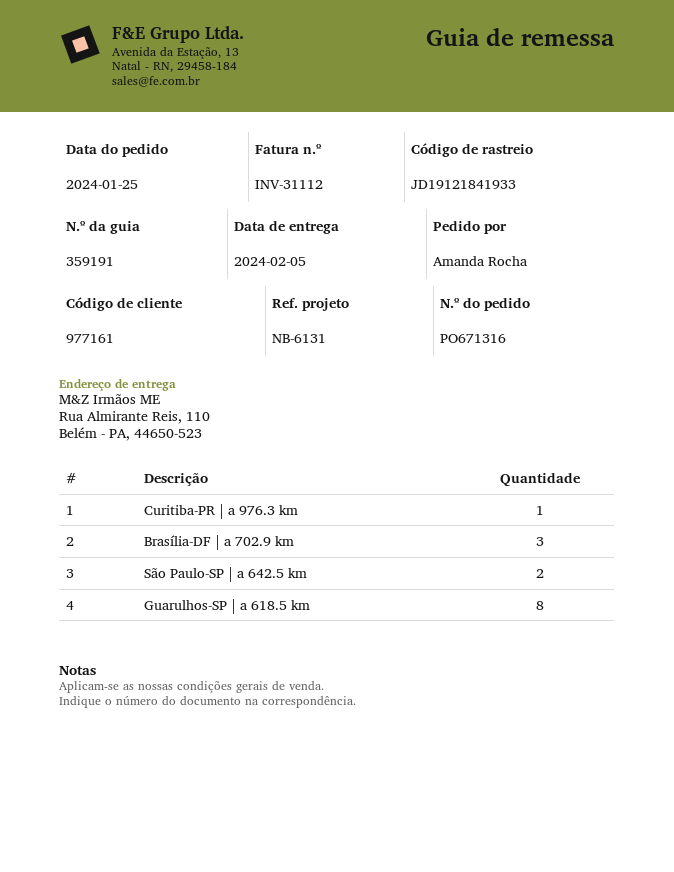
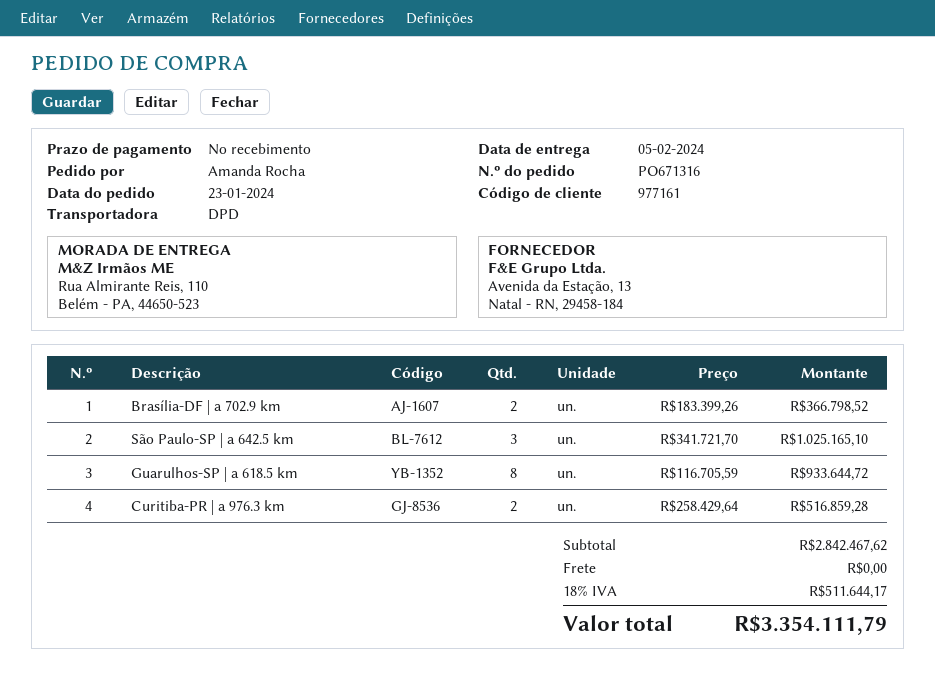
order date: 2024-01-25 -> 2024-01-23
Curitiba-PR | a 976.3 km: 1 -> 2
Brasília-DF | a 702.9 km: 3 -> 2
São Paulo-SP | a 642.5 km: 2 -> 3

